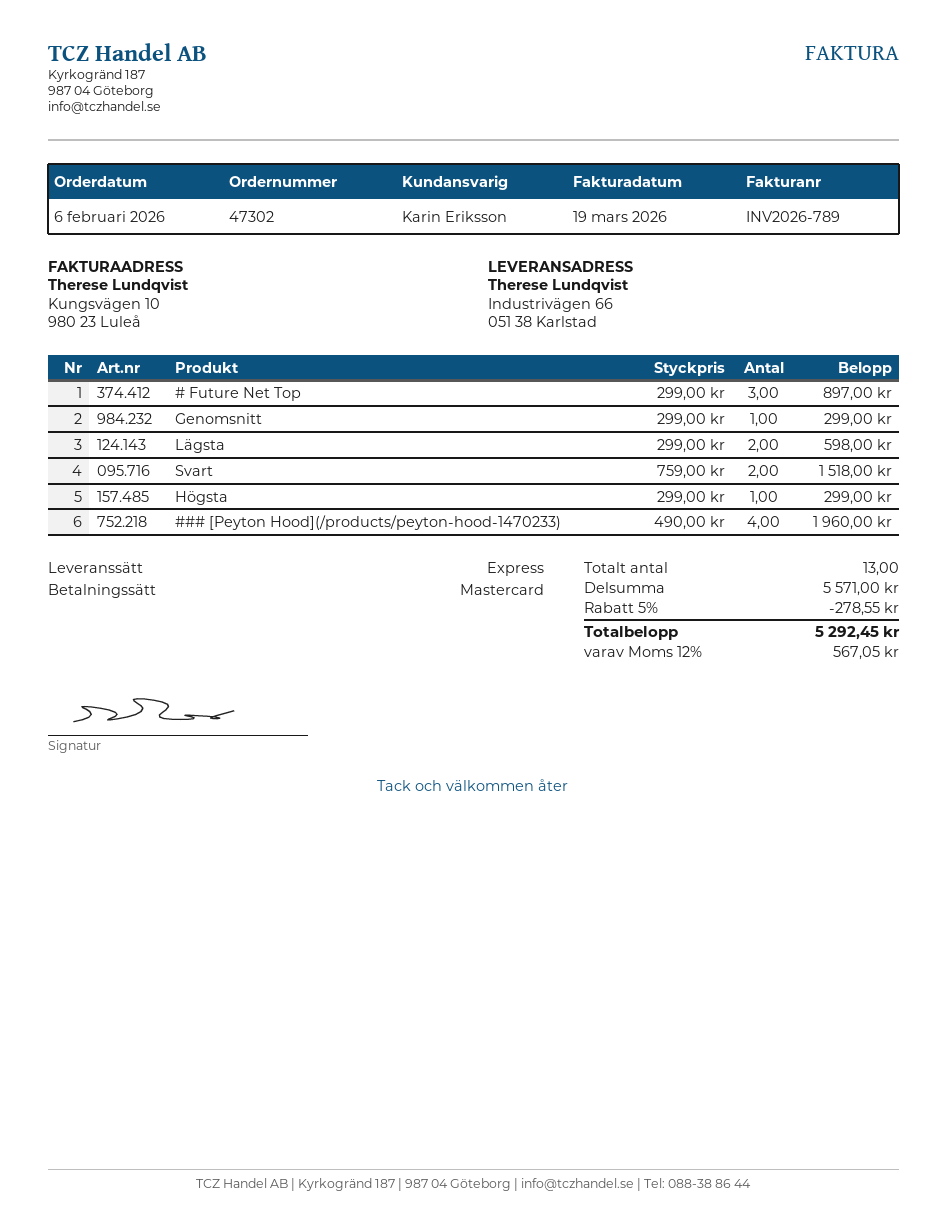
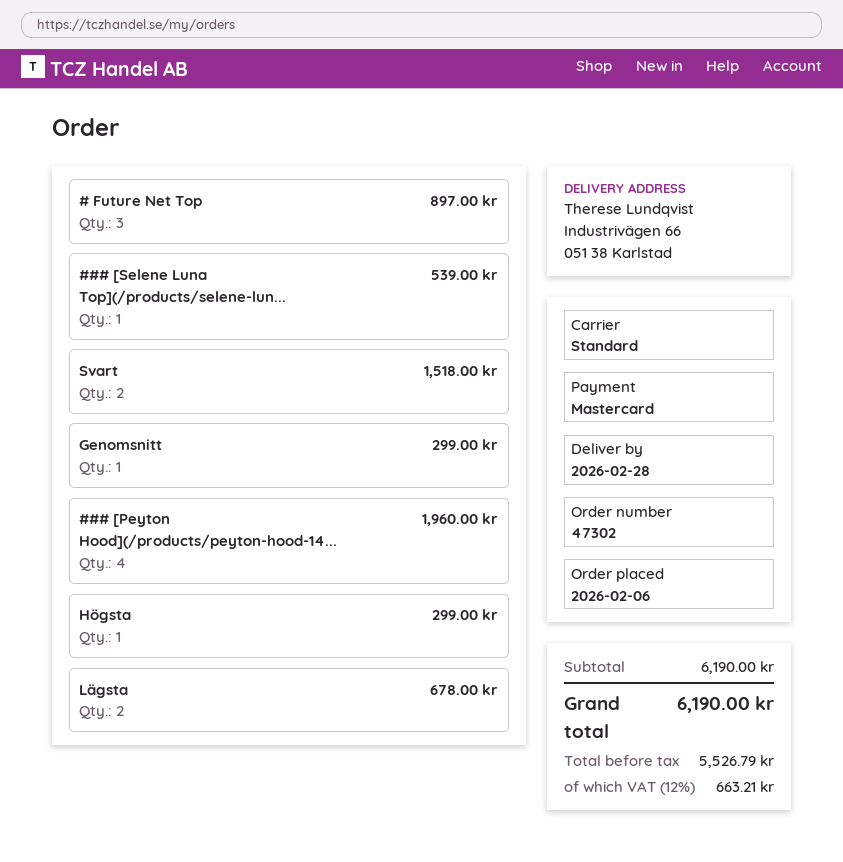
shipping method: express -> standard
Lägsta: 2 for 598.00 -> 2 for 678.00
### [Selene Luna Top](/products/selene-lun...: none -> 1 for 539.00
subtotal: 5571.00 -> 6190.00
discount: 5% = 278.55 -> none
tax: 12% = 567.05 -> 12% = 663.21
total: 5292.45 -> 6190.00

